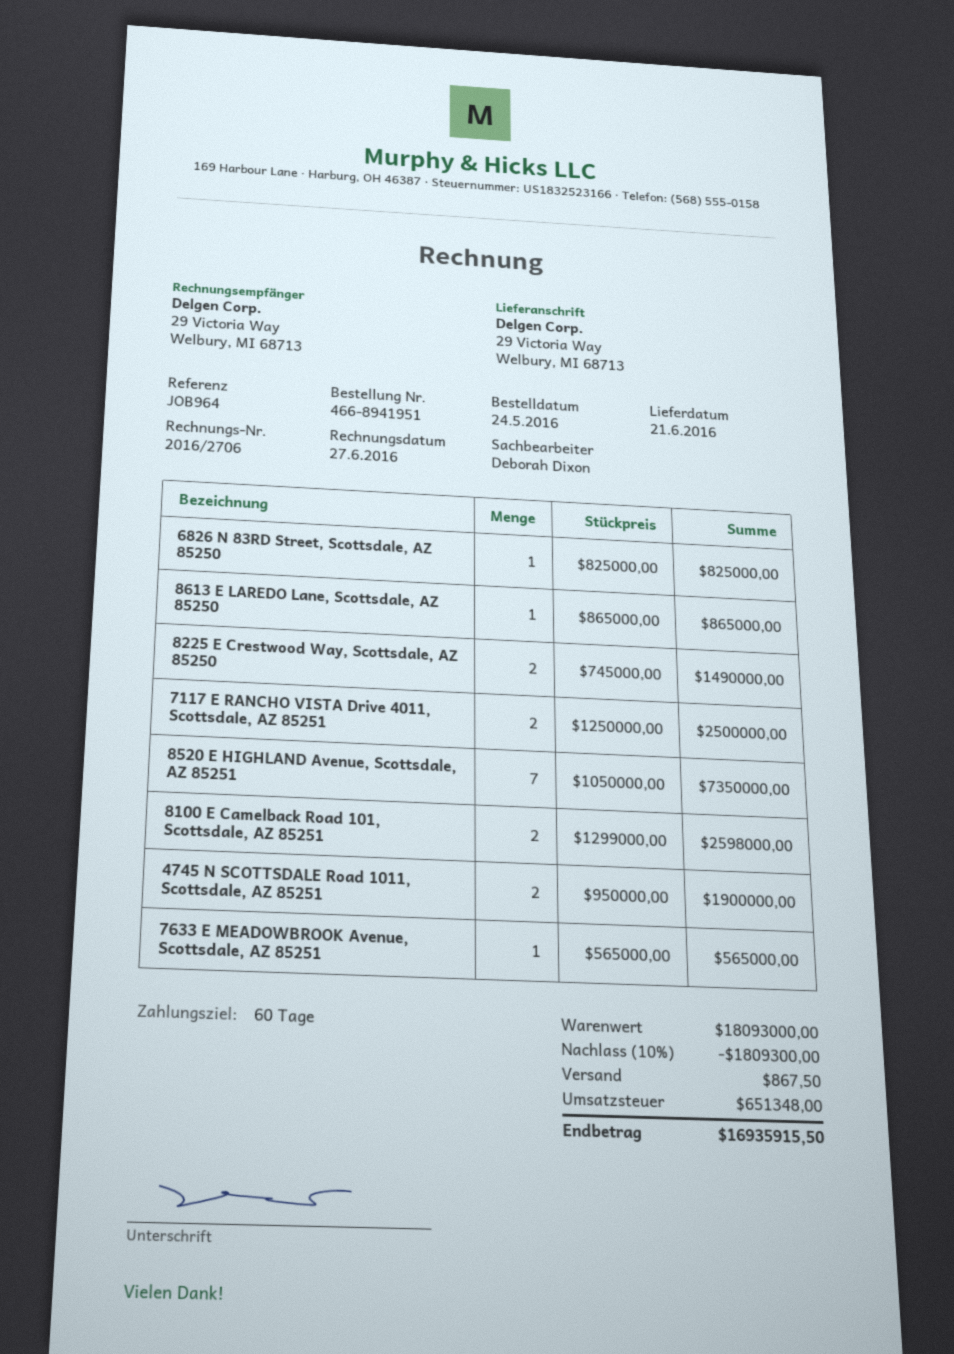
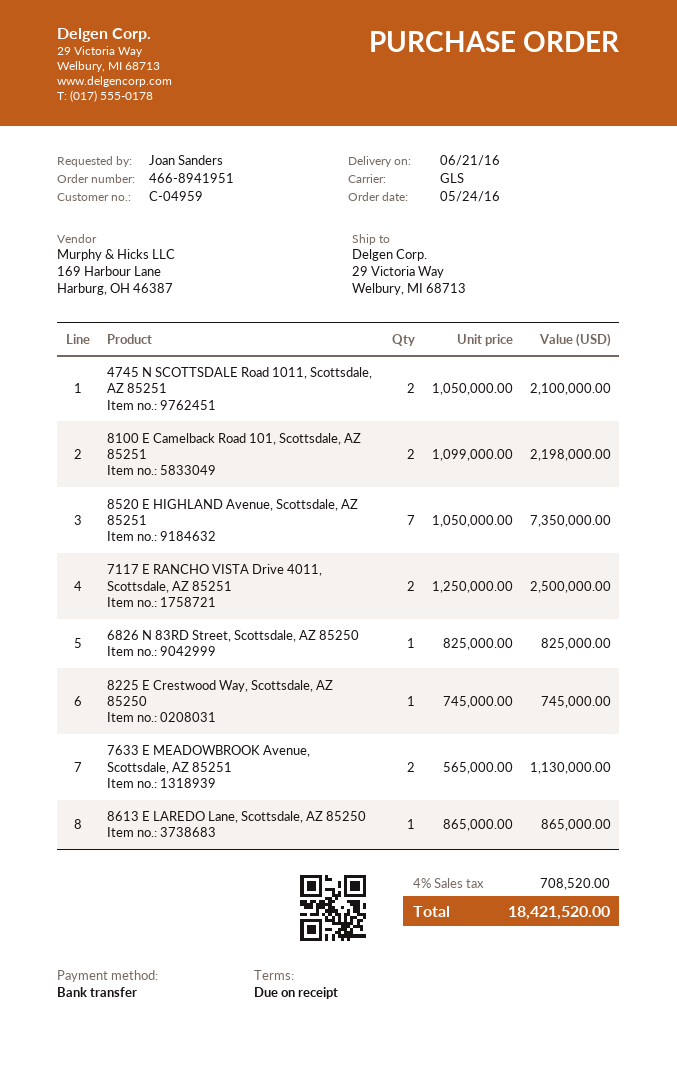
payment terms: 60 days -> on receipt
8225 E Crestwood Way, Scottsdale, AZ 85250: 2 x 745000.00 = 1490000.00 -> 1 x 745000.00 = 745000.00
8100 E Camelback Road 101, Scottsdale, AZ 85251: 2 x 1299000.00 = 2598000.00 -> 2 x 1099000.00 = 2198000.00
4745 N SCOTTSDALE Road 1011, Scottsdale, AZ 85251: 2 x 950000.00 = 1900000.00 -> 2 x 1050000.00 = 2100000.00
7633 E MEADOWBROOK Avenue, Scottsdale, AZ 85251: 1 x 565000.00 = 565000.00 -> 2 x 565000.00 = 1130000.00
discount: 10% = 1809300.00 -> none
shipping: 867.50 -> none
tax: 651348.00 -> 708520.00
total: 16935915.50 -> 18421520.00

